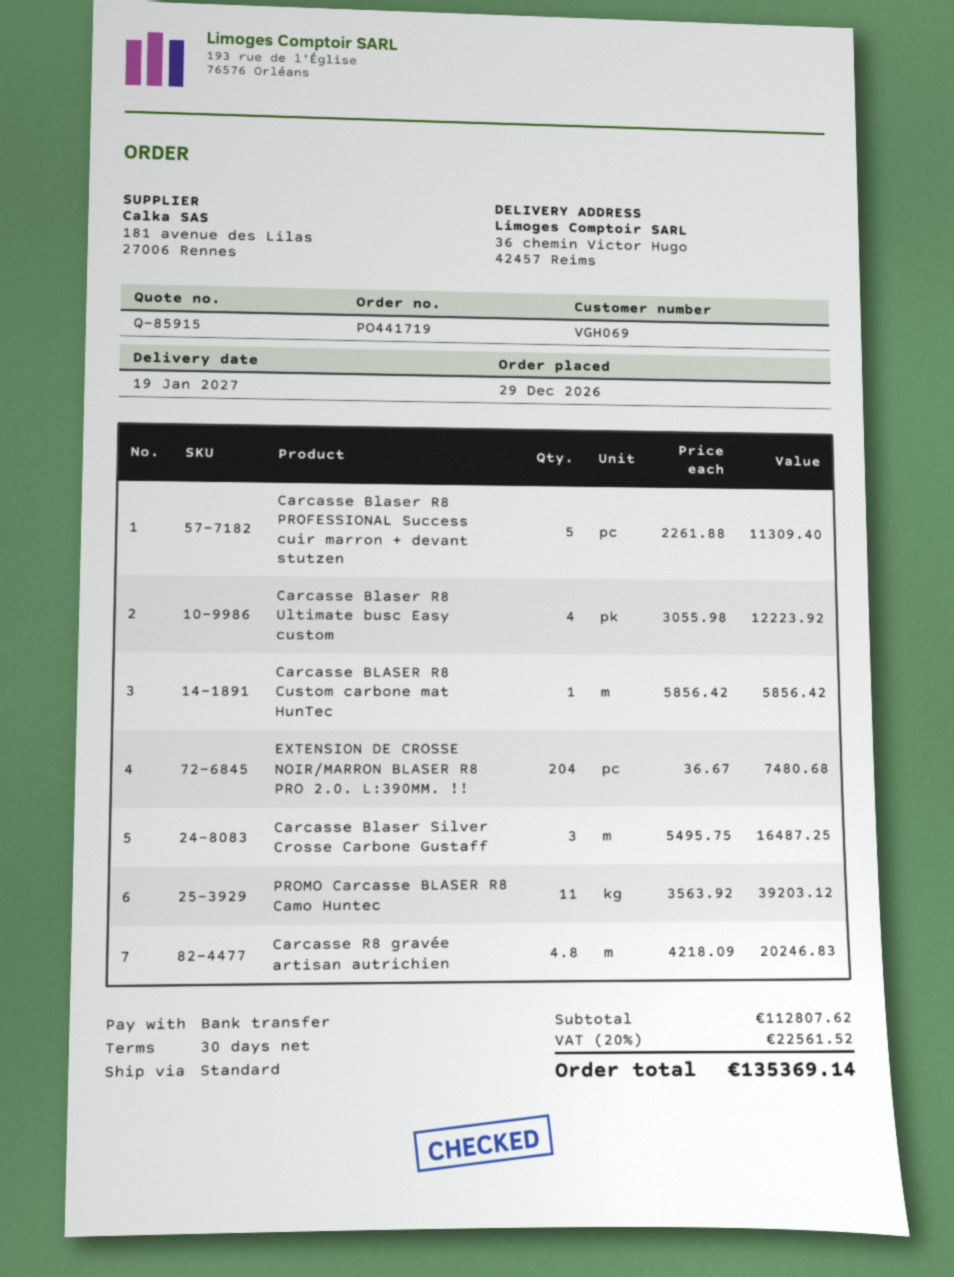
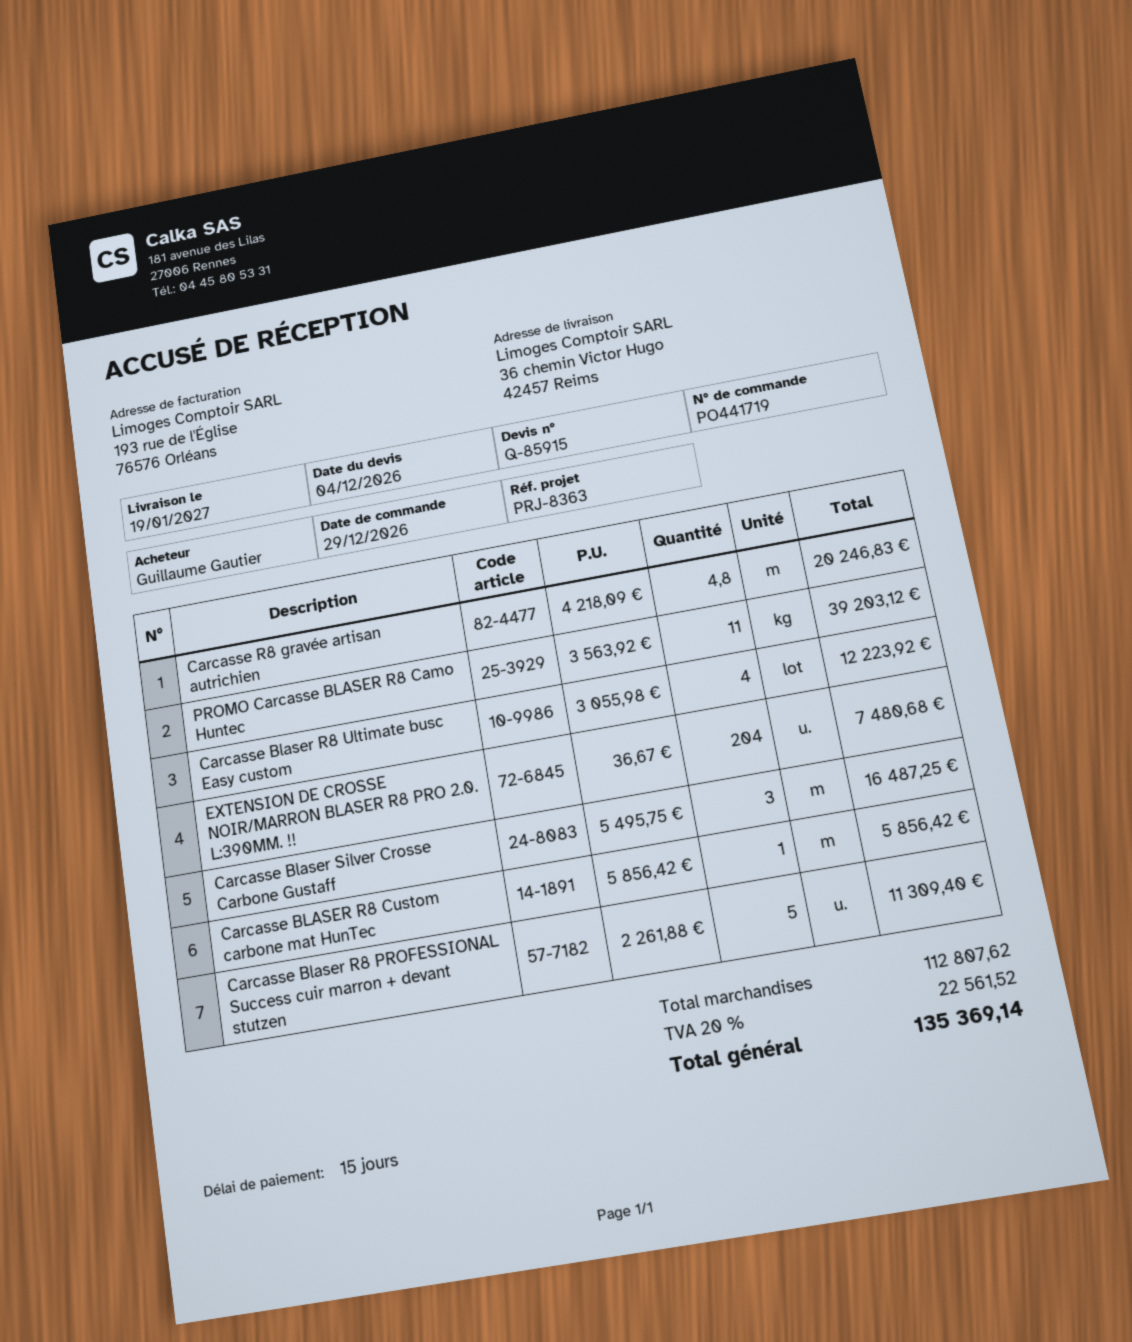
payment terms: 30 days -> 15 days

